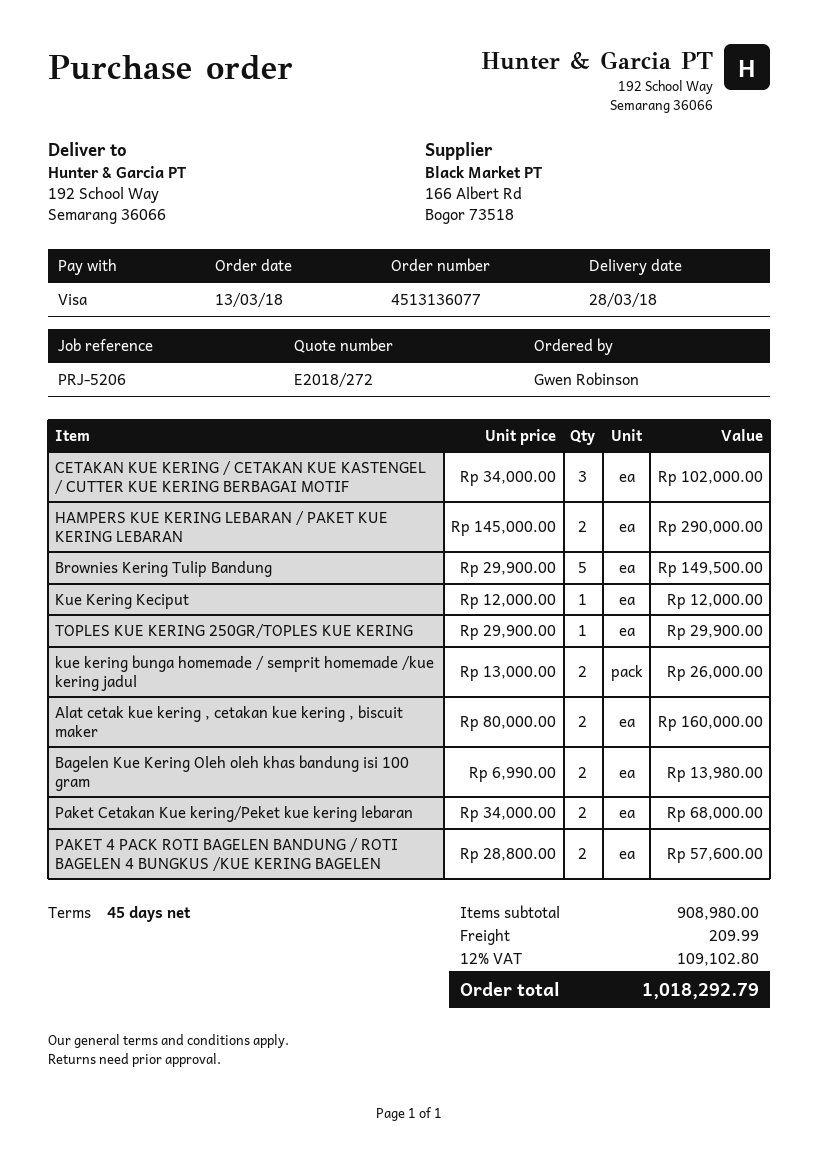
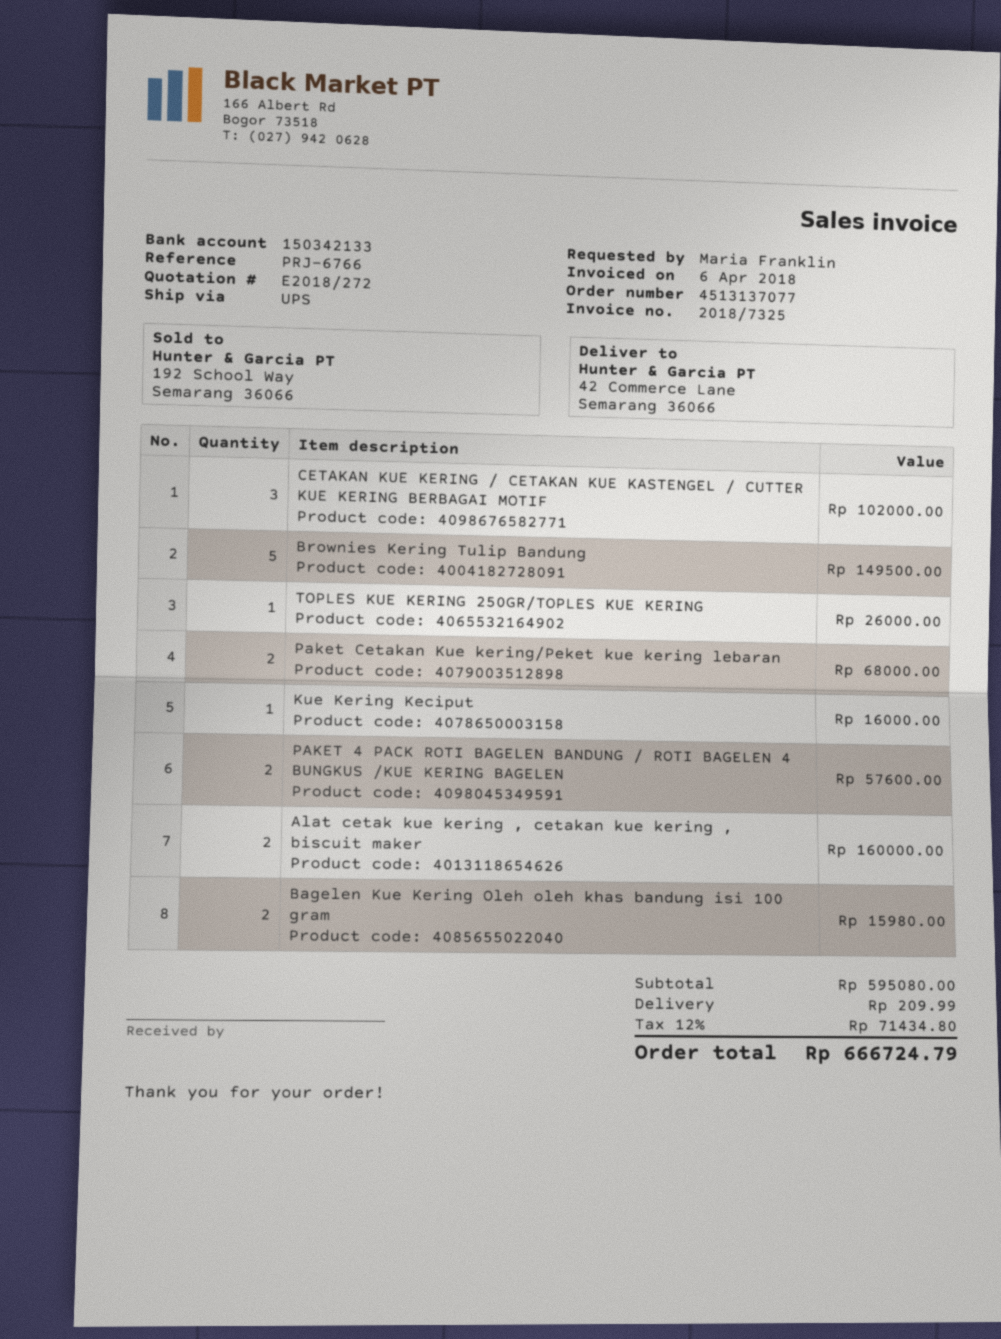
order number: 4513136077 -> 4513137077
reference: PRJ-5206 -> PRJ-6766
ordered by: Gwen Robinson -> Maria Franklin
ship to: 192 School Way, Semarang 36066 -> 42 Commerce Lane, Semarang 36066
HAMPERS KUE KERING LEBARAN / PAKET KUE KERING LEBARAN: 2 for 290000.00 -> none
Kue Kering Keciput: 1 for 12000.00 -> 1 for 16000.00
TOPLES KUE KERING 250GR/TOPLES KUE KERING: 1 for 29900.00 -> 1 for 26000.00
kue kering bunga homemade / semprit homemade /kue kering jadul: 2 for 26000.00 -> none
Bagelen Kue Kering Oleh oleh khas bandung isi 100 gram: 2 for 13980.00 -> 2 for 15980.00
subtotal: 908980.00 -> 595080.00
tax: 12% = 109102.80 -> 12% = 71434.80
total: 1018292.79 -> 666724.79

